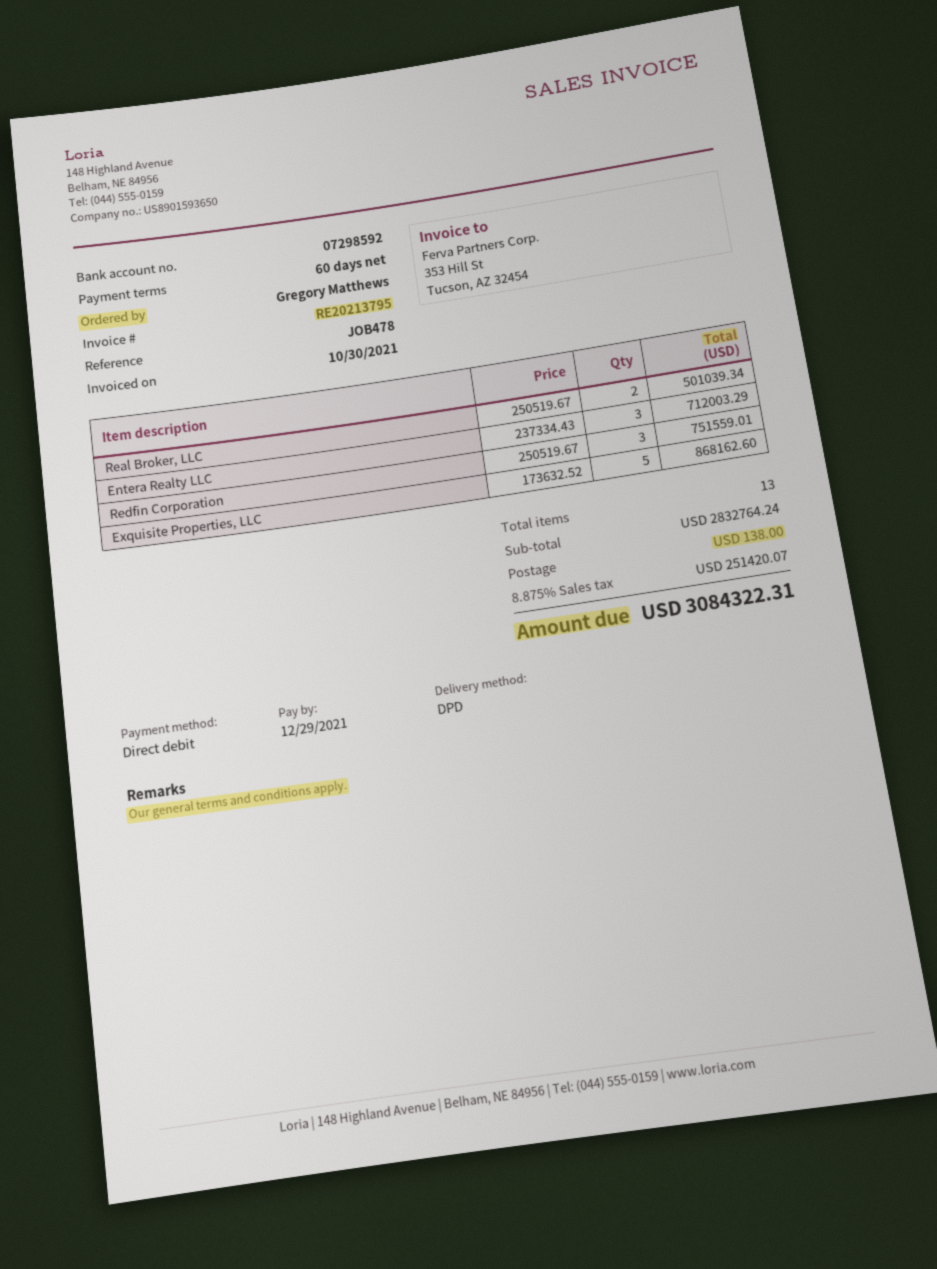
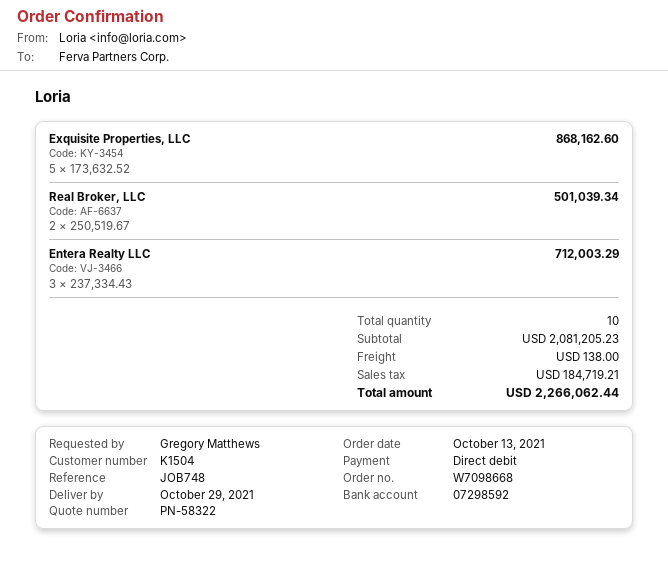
reference: JOB478 -> JOB748
Redfin Corporation: 3 x 250519.67 = 751559.01 -> none
total quantity: 13 -> 10
subtotal: 2832764.24 -> 2081205.23
tax: 251420.07 -> 184719.21
total: 3084322.31 -> 2266062.44

